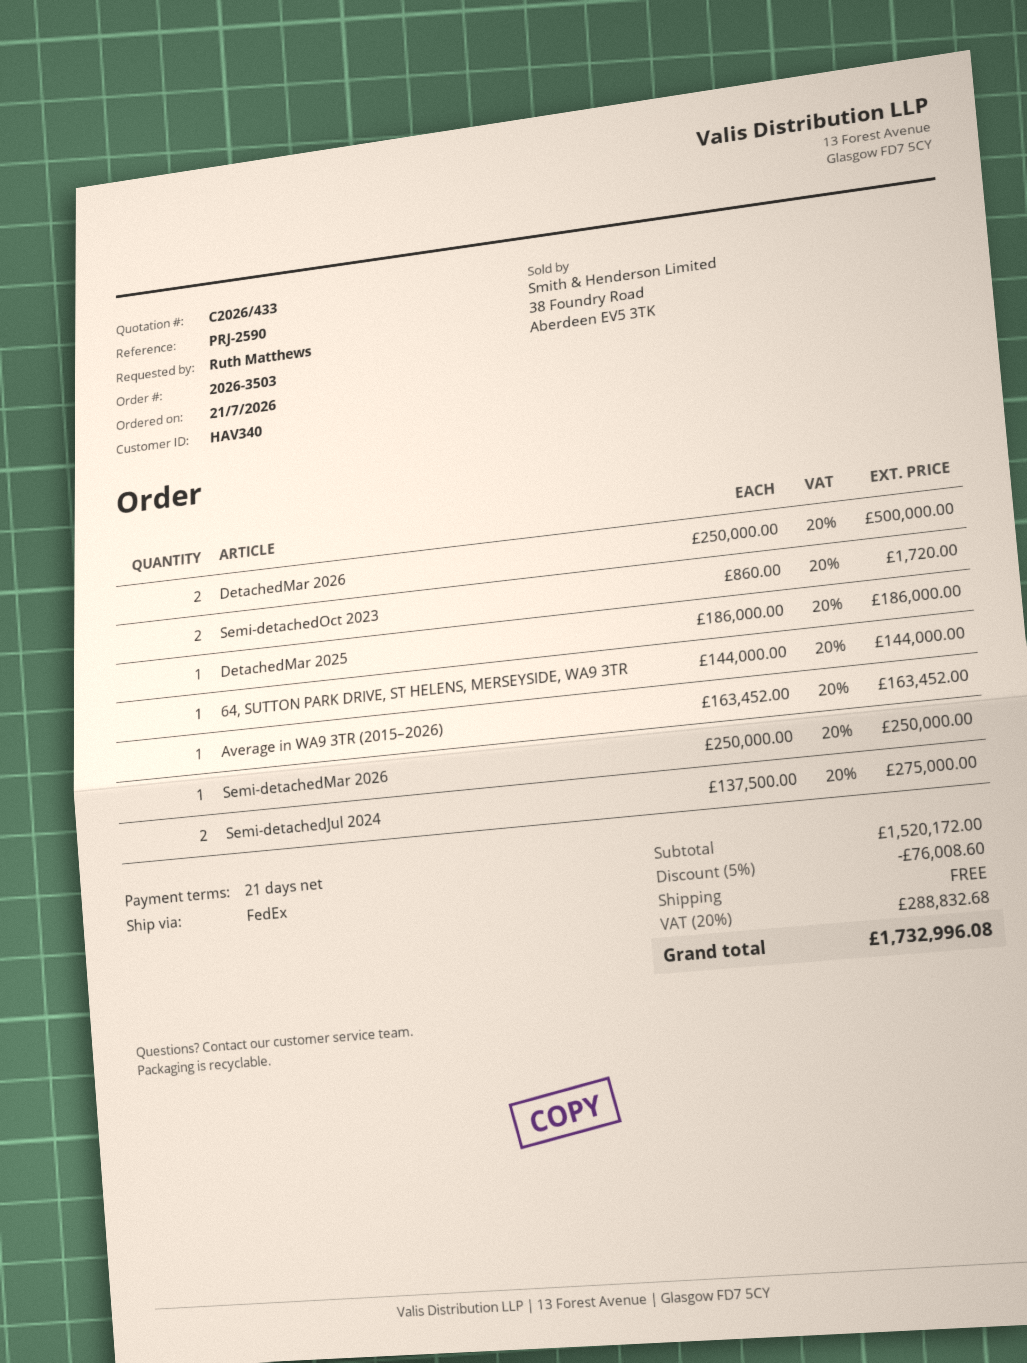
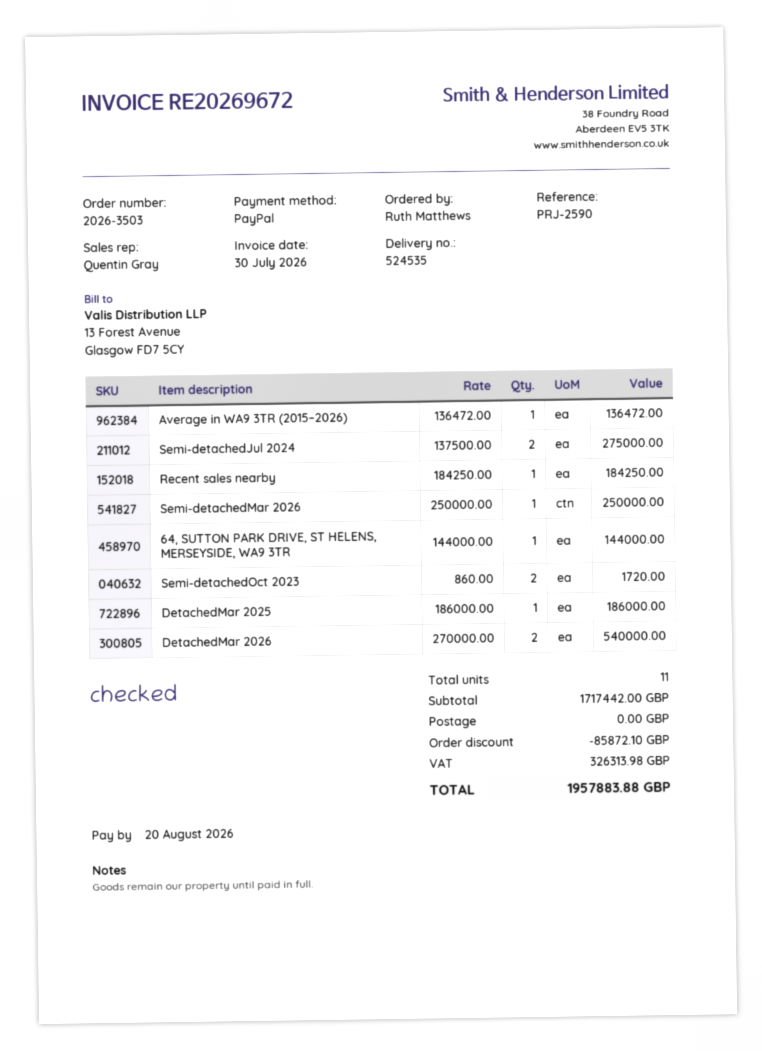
DetachedMar 2026: 2 x 250000.00 = 500000.00 -> 2 x 270000.00 = 540000.00
Average in WA9 3TR (2015–2026): 1 x 163452.00 = 163452.00 -> 1 x 136472.00 = 136472.00
Recent sales nearby: none -> 1 x 184250.00 = 184250.00
subtotal: 1520172.00 -> 1717442.00
discount: 76008.60 -> 85872.10
tax: 288832.68 -> 326313.98
total: 1732996.08 -> 1957883.88

